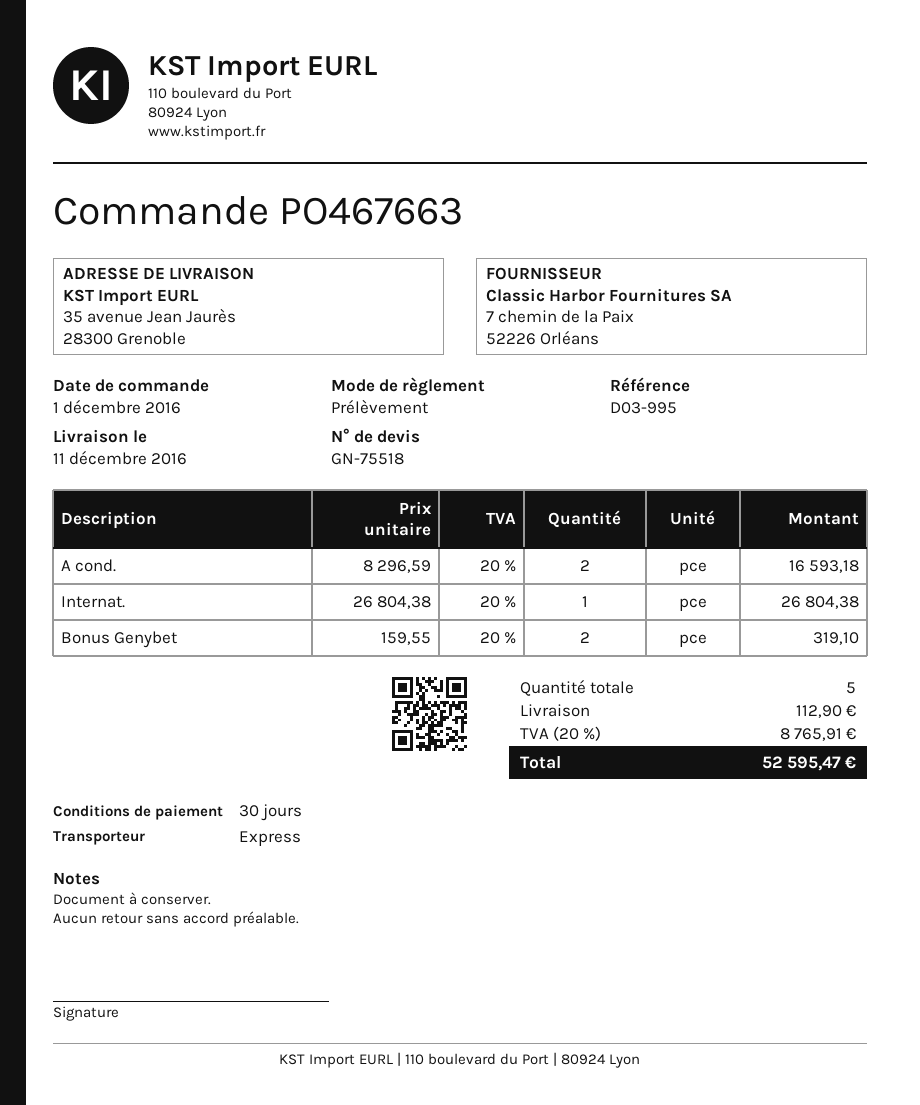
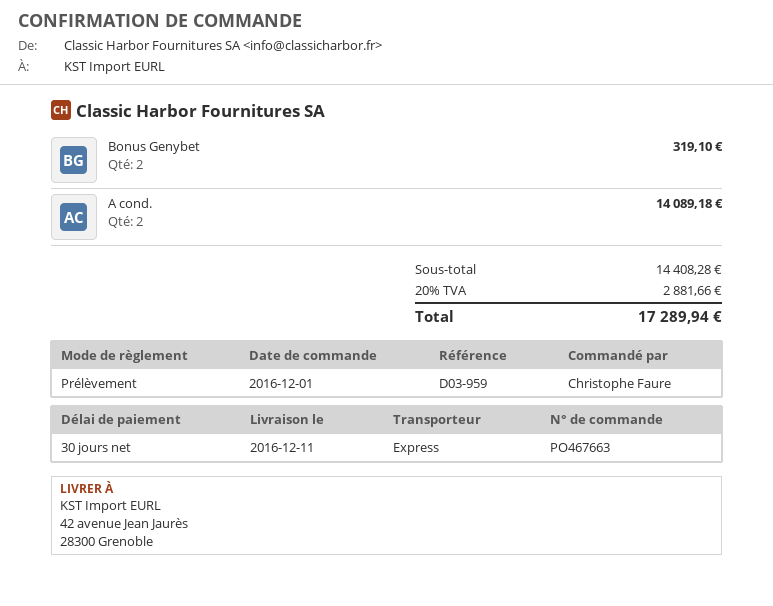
reference: D03-995 -> D03-959
ship to: 35 avenue Jean Jaurès, 28300 Grenoble -> 42 avenue Jean Jaurès, 28300 Grenoble
A cond.: 2 for 16593.18 -> 2 for 14089.18
Internat.: 1 for 26804.38 -> none
shipping: 112.90 -> none
tax: 20% = 8765.91 -> 20% = 2881.66
total: 52595.47 -> 17289.94

